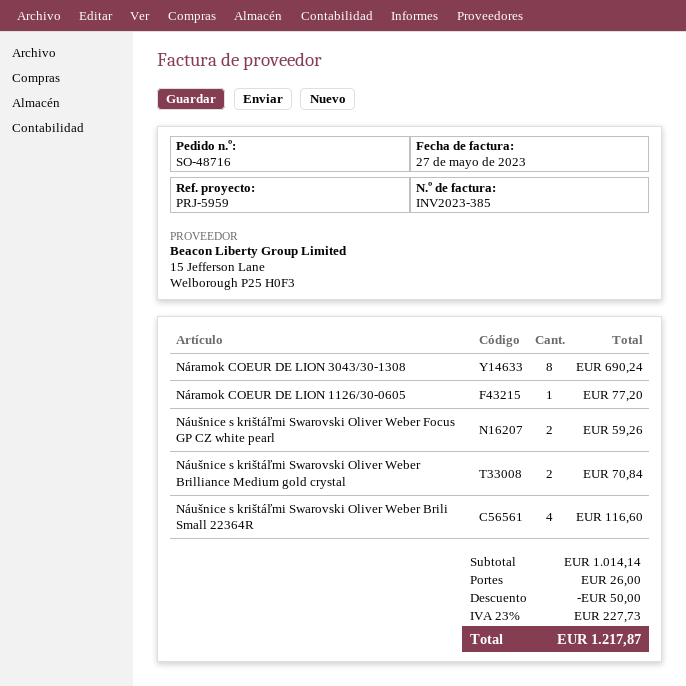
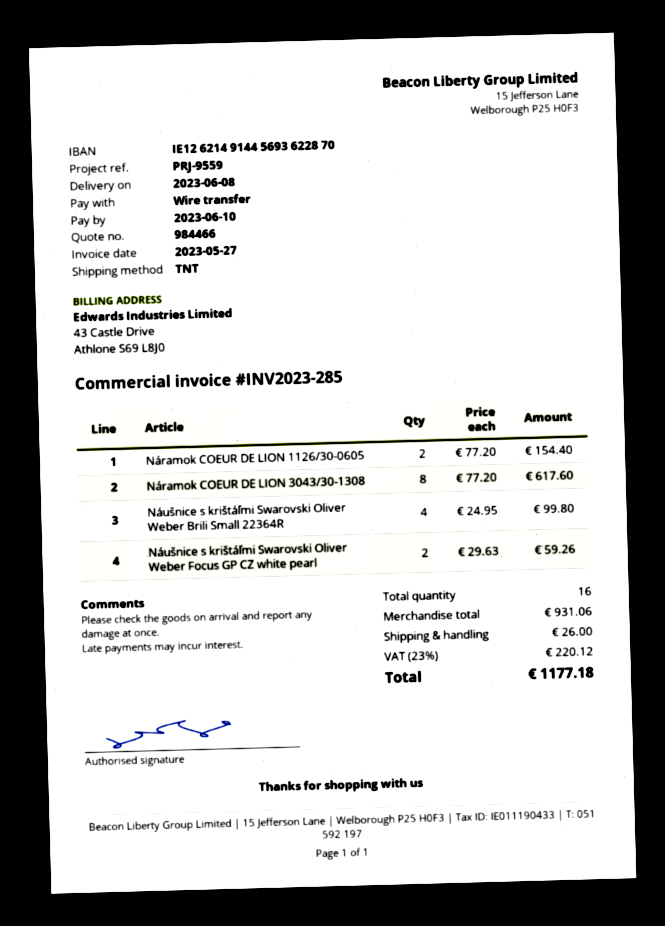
invoice number: INV2023-385 -> INV2023-285
reference: PRJ-5959 -> PRJ-9559
Náramok COEUR DE LION 3043/30-1308: 8 for 690.24 -> 8 for 617.60
Náramok COEUR DE LION 1126/30-0605: 1 for 77.20 -> 2 for 154.40
Náušnice s krištáľmi Swarovski Oliver Weber Brilliance Medium gold crystal: 2 for 70.84 -> none
Náušnice s krištáľmi Swarovski Oliver Weber Brili Small 22364R: 4 for 116.60 -> 4 for 99.80
subtotal: 1014.14 -> 931.06
discount: 50.00 -> none
tax: 23% = 227.73 -> 23% = 220.12
total: 1217.87 -> 1177.18

